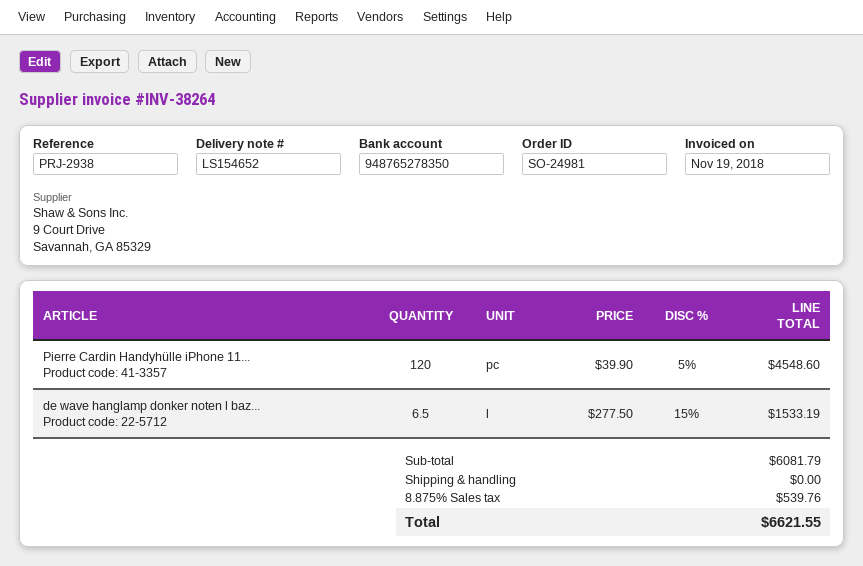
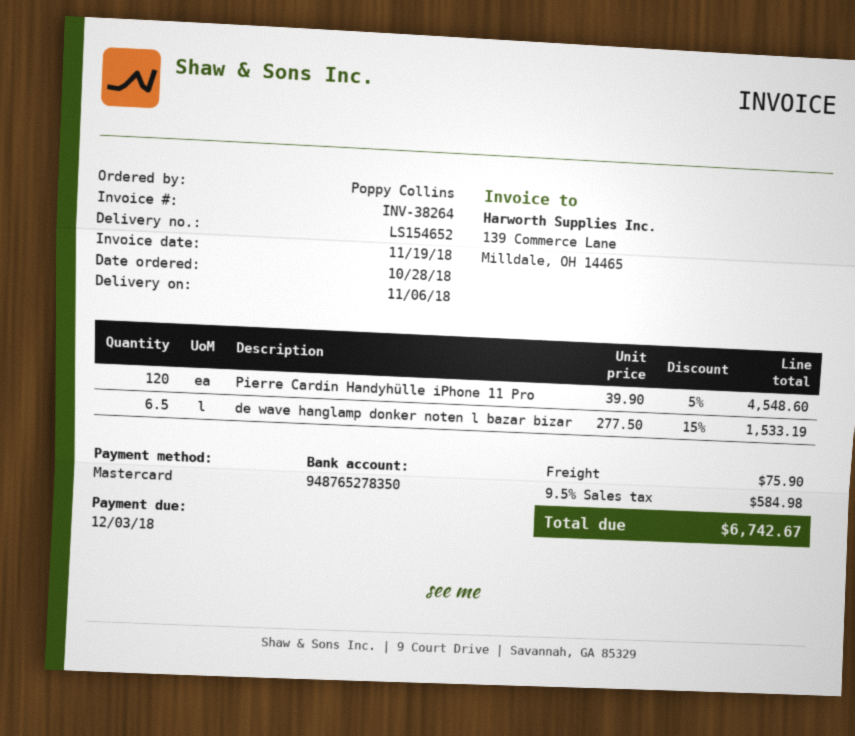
shipping: 0.00 -> 75.90
tax: 8.875% = 539.76 -> 9.5% = 584.98
total: 6621.55 -> 6742.67

